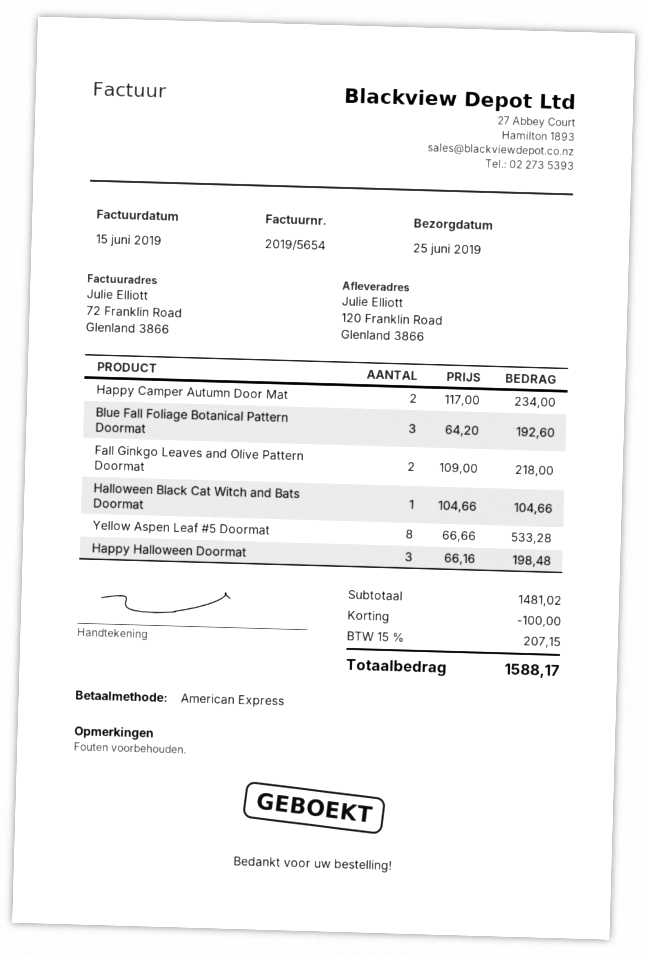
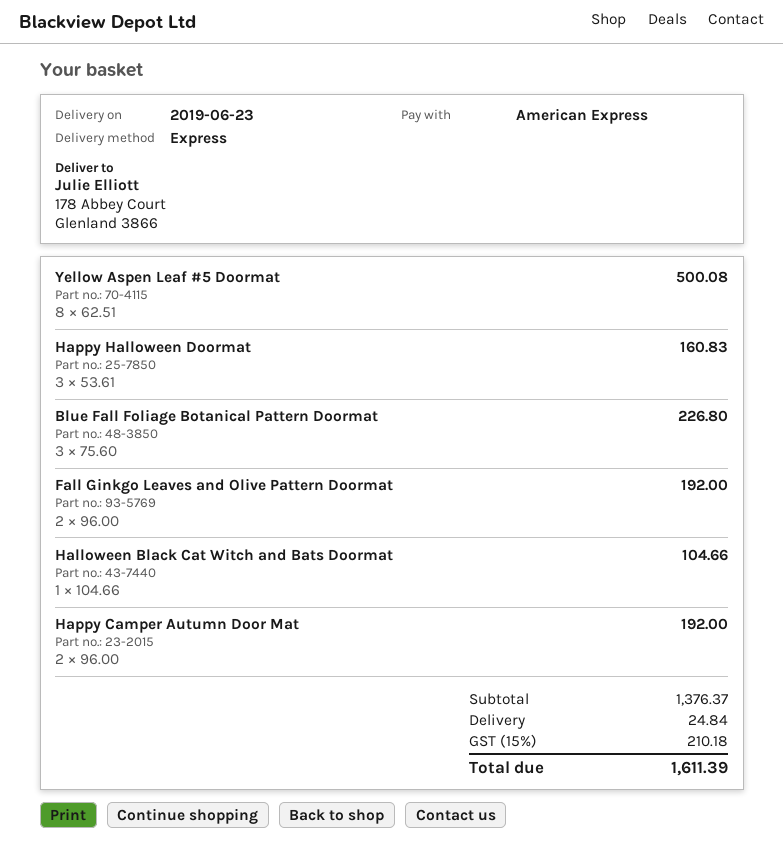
delivery date: 2019-06-25 -> 2019-06-23
ship to: 120 Franklin Road, Glenland 3866 -> 178 Abbey Court, Glenland 3866
Happy Camper Autumn Door Mat: 2 x 117.00 = 234.00 -> 2 x 96.00 = 192.00
Blue Fall Foliage Botanical Pattern Doormat: 3 x 64.20 = 192.60 -> 3 x 75.60 = 226.80
Fall Ginkgo Leaves and Olive Pattern Doormat: 2 x 109.00 = 218.00 -> 2 x 96.00 = 192.00
Yellow Aspen Leaf #5 Doormat: 8 x 66.66 = 533.28 -> 8 x 62.51 = 500.08
Happy Halloween Doormat: 3 x 66.16 = 198.48 -> 3 x 53.61 = 160.83
subtotal: 1481.02 -> 1376.37
discount: 100.00 -> none
shipping: none -> 24.84
tax: 15% = 207.15 -> 15% = 210.18
total: 1588.17 -> 1611.39

